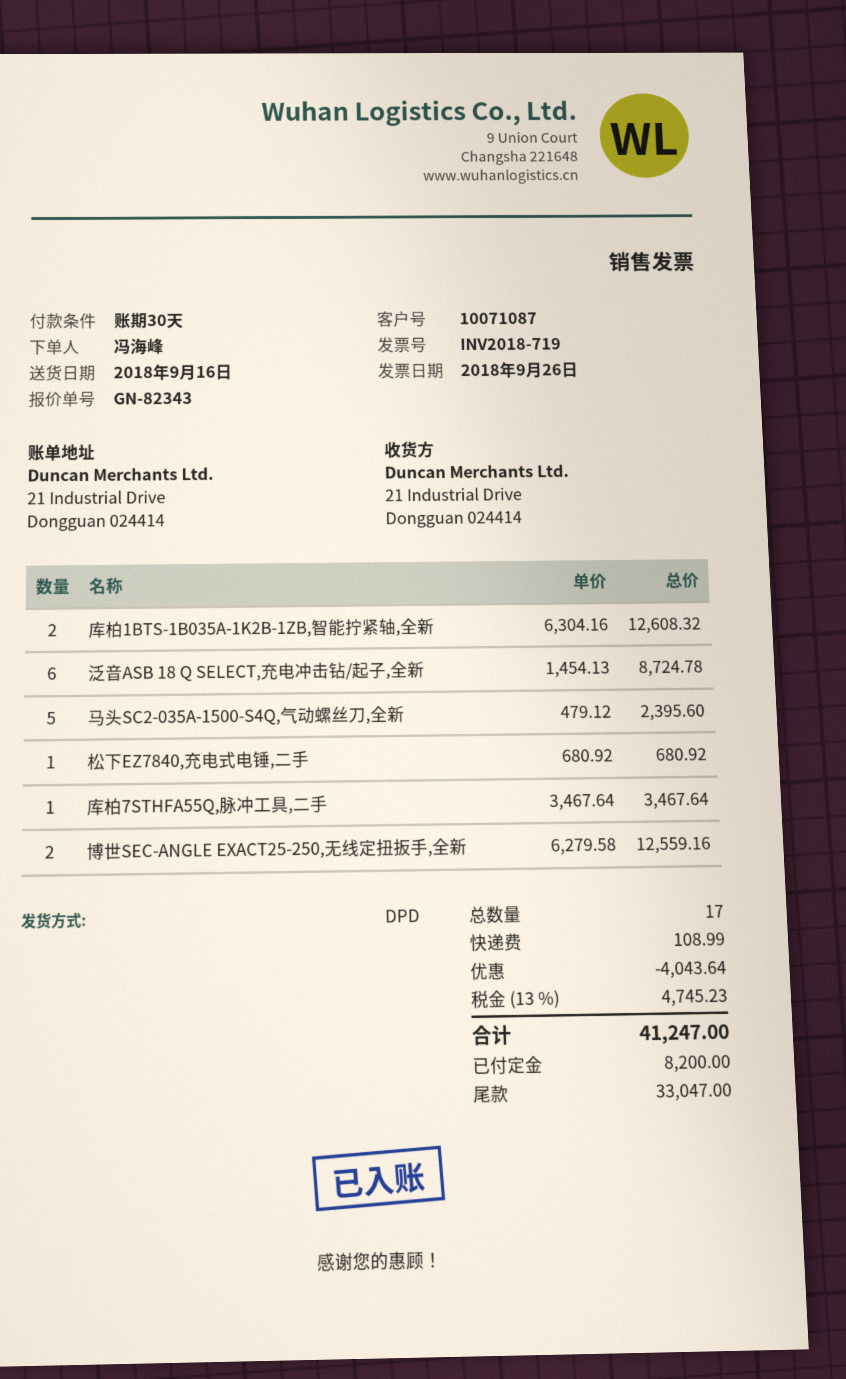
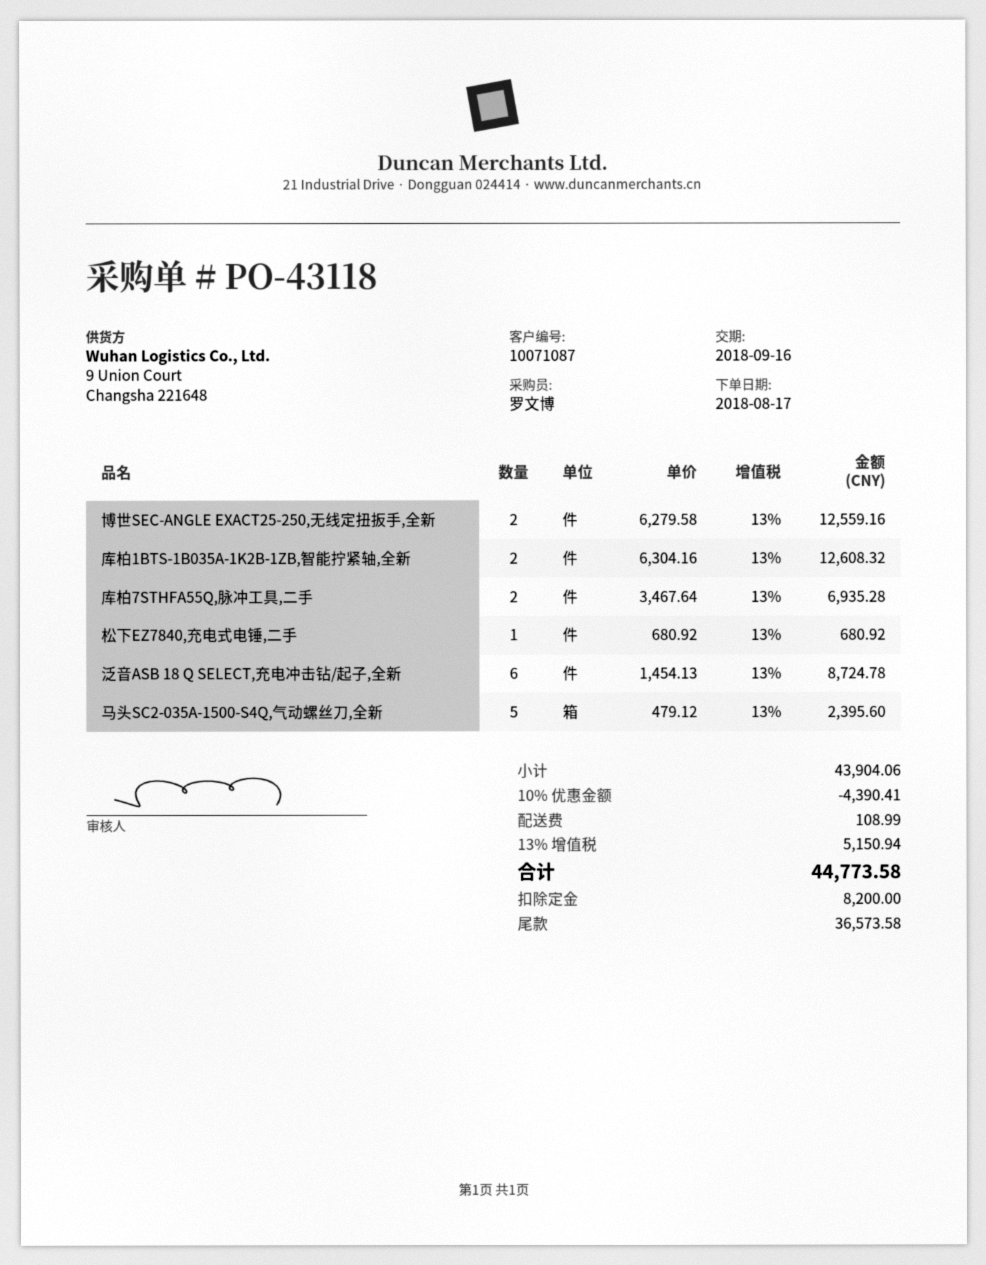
ordered by: 冯海峰 -> 罗文博
库柏7STHFA55Q,脉冲工具,二手: 1 x 3467.64 = 3467.64 -> 2 x 3467.64 = 6935.28
discount: 4043.64 -> 4390.41
tax: 13% = 4745.23 -> 13% = 5150.94
total: 41247.00 -> 44773.58
balance: 33047.00 -> 36573.58

